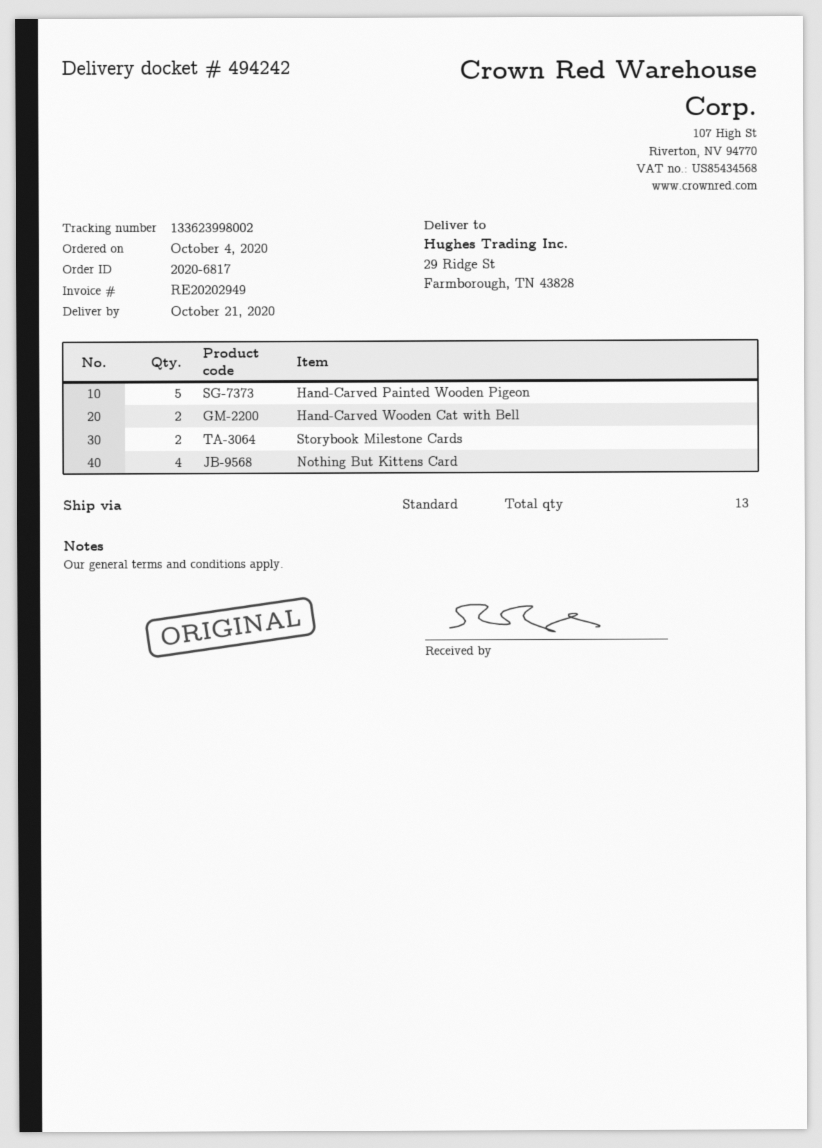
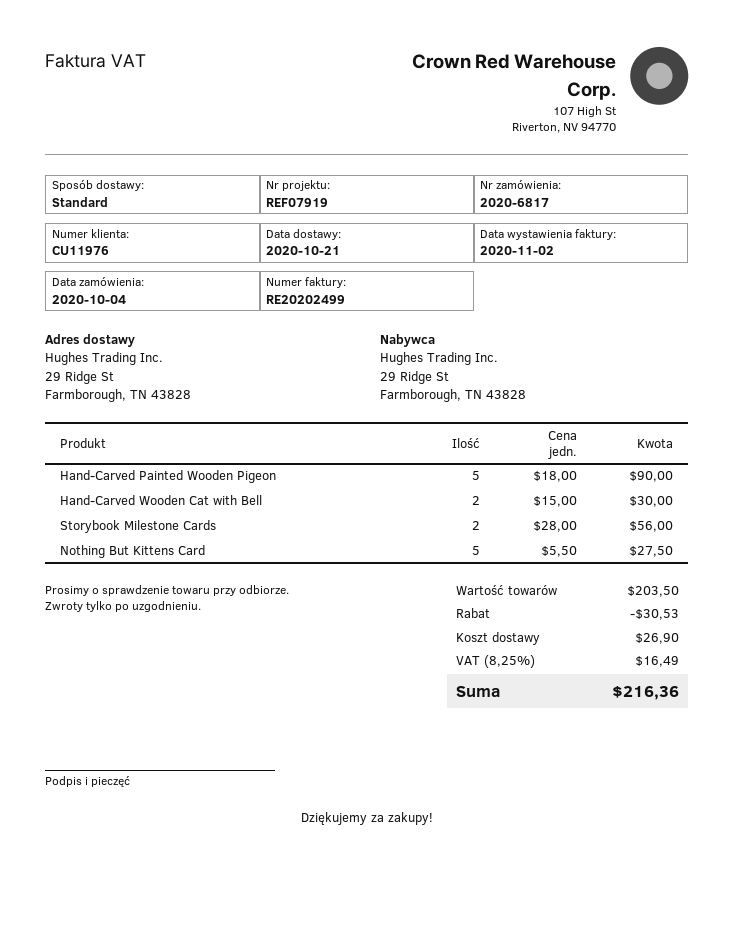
invoice number: RE20202949 -> RE20202499
Nothing But Kittens Card: 4 -> 5

